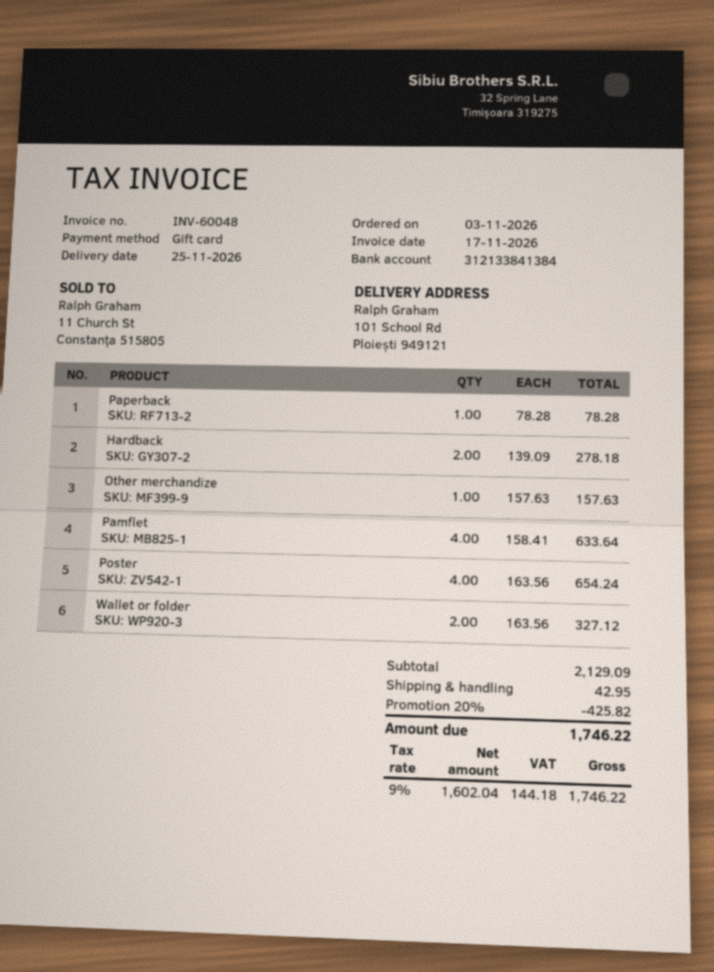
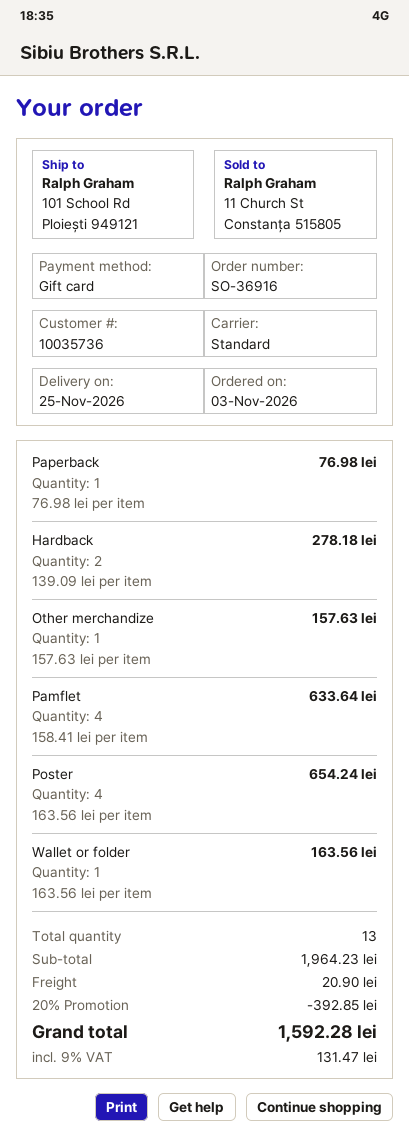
Paperback: 1 x 78.28 = 78.28 -> 1 x 76.98 = 76.98
Wallet or folder: 2 x 163.56 = 327.12 -> 1 x 163.56 = 163.56
subtotal: 2129.09 -> 1964.23
discount: 20% = 425.82 -> 20% = 392.85
shipping: 42.95 -> 20.90
tax: 9% = 144.18 -> 9% = 131.47
total: 1746.22 -> 1592.28

